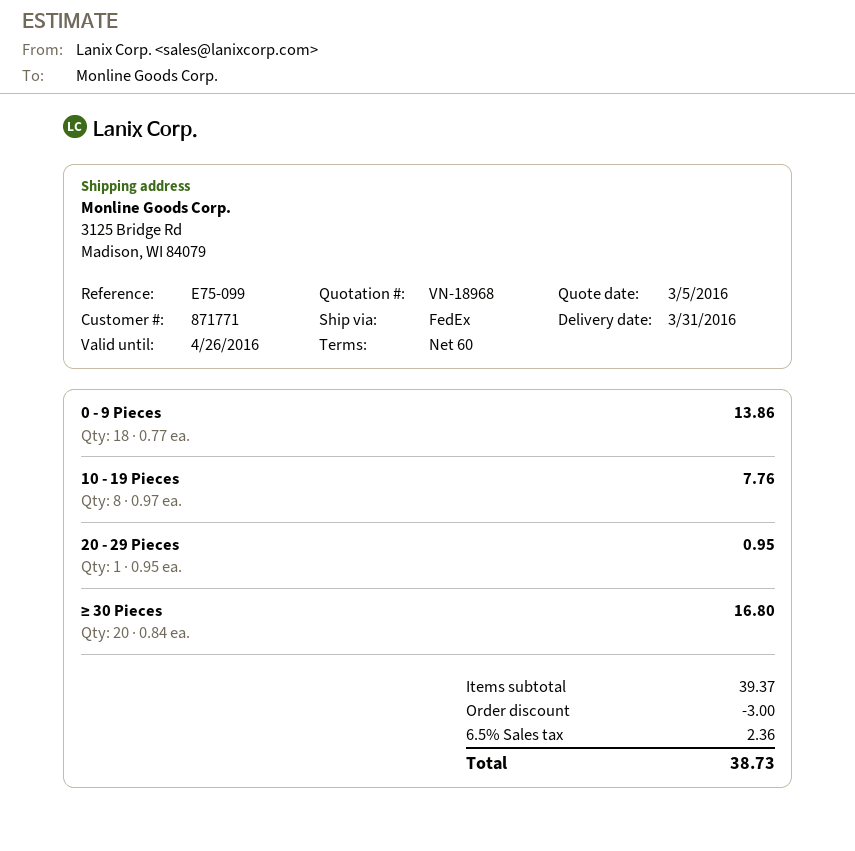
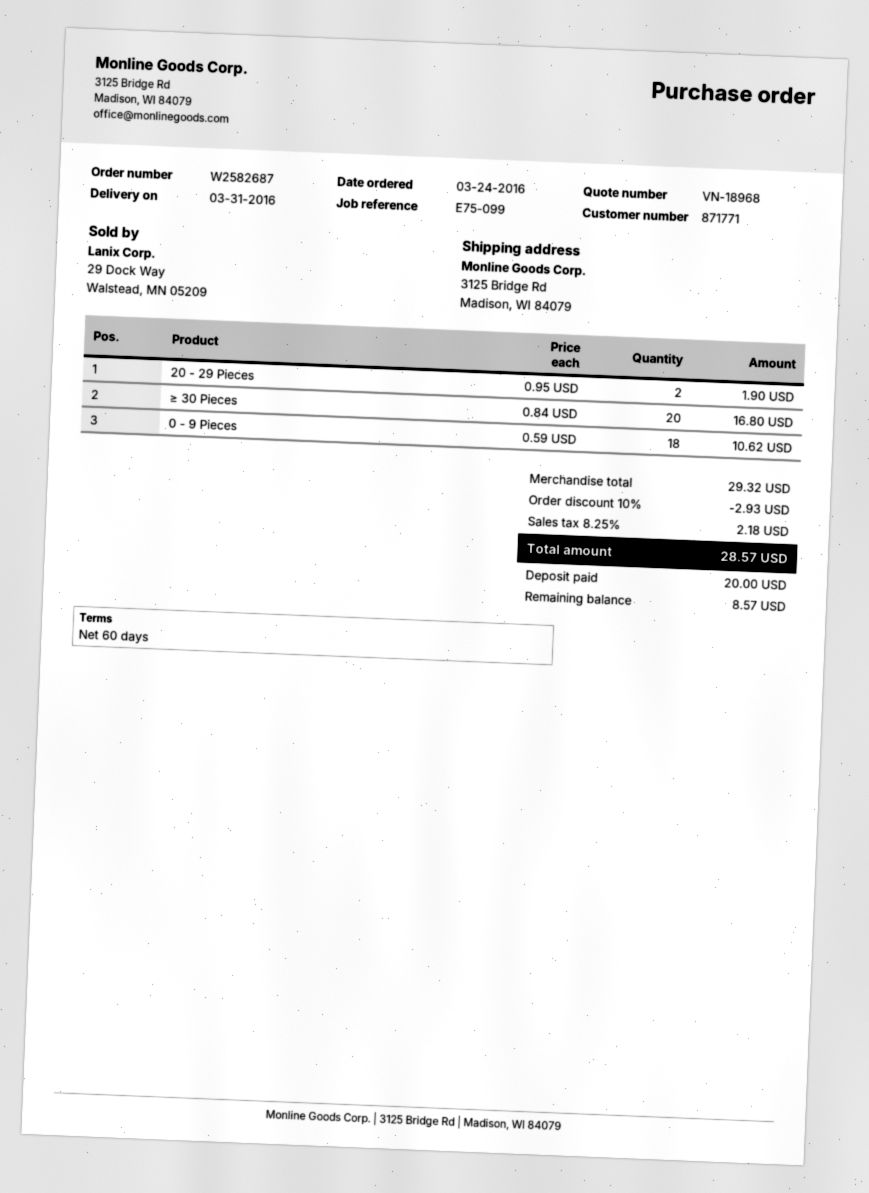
0 - 9 Pieces: 18 x 0.77 = 13.86 -> 18 x 0.59 = 10.62
10 - 19 Pieces: 8 x 0.97 = 7.76 -> none
20 - 29 Pieces: 1 x 0.95 = 0.95 -> 2 x 0.95 = 1.90
subtotal: 39.37 -> 29.32
discount: 3.00 -> 2.93
tax: 6.5% = 2.36 -> 8.25% = 2.18
total: 38.73 -> 28.57

